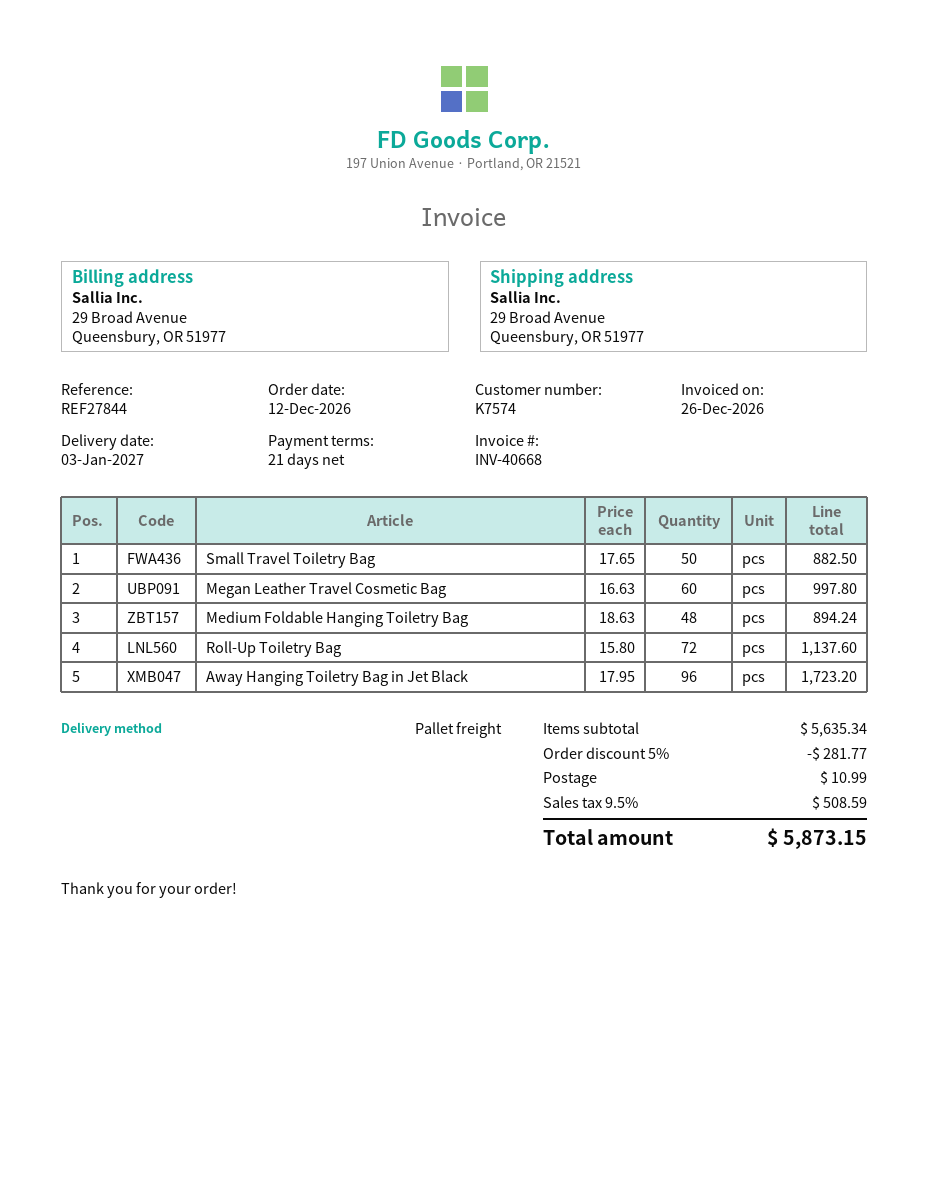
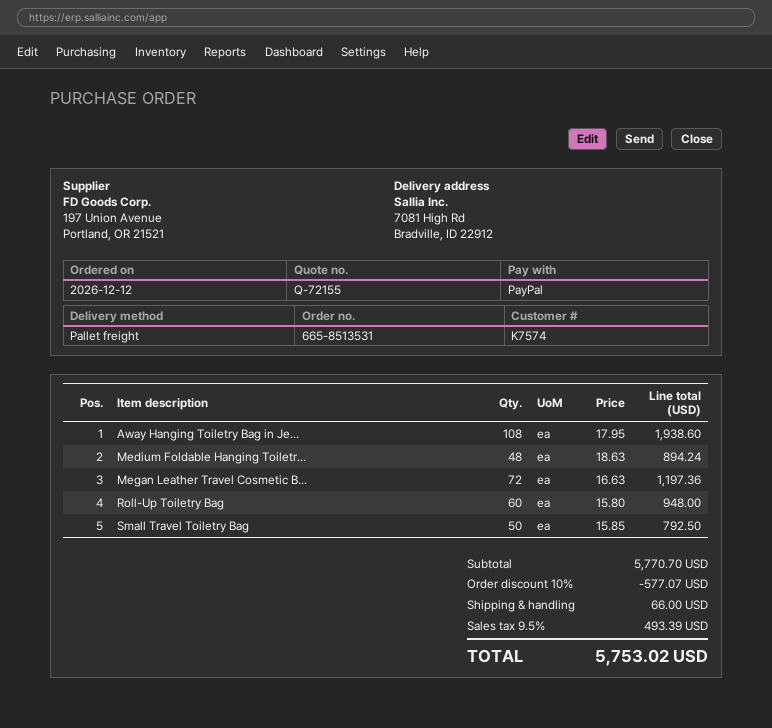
ship to: 29 Broad Avenue, Queensbury, OR 51977 -> 7081 High Rd, Bradville, ID 22912
Small Travel Toiletry Bag: 50 x 17.65 = 882.50 -> 50 x 15.85 = 792.50
Megan Leather Travel Cosmetic Bag: 60 x 16.63 = 997.80 -> 72 x 16.63 = 1197.36
Roll-Up Toiletry Bag: 72 x 15.80 = 1137.60 -> 60 x 15.80 = 948.00
Away Hanging Toiletry Bag in Jet Black: 96 x 17.95 = 1723.20 -> 108 x 17.95 = 1938.60
subtotal: 5635.34 -> 5770.70
discount: 5% = 281.77 -> 10% = 577.07
shipping: 10.99 -> 66.00
tax: 9.5% = 508.59 -> 9.5% = 493.39
total: 5873.15 -> 5753.02

